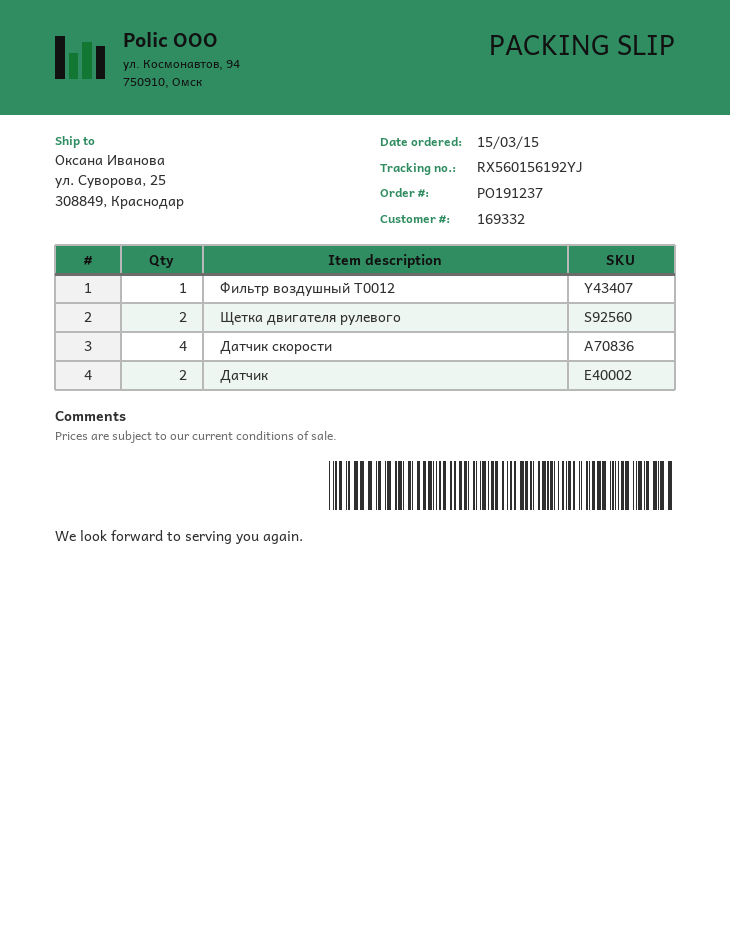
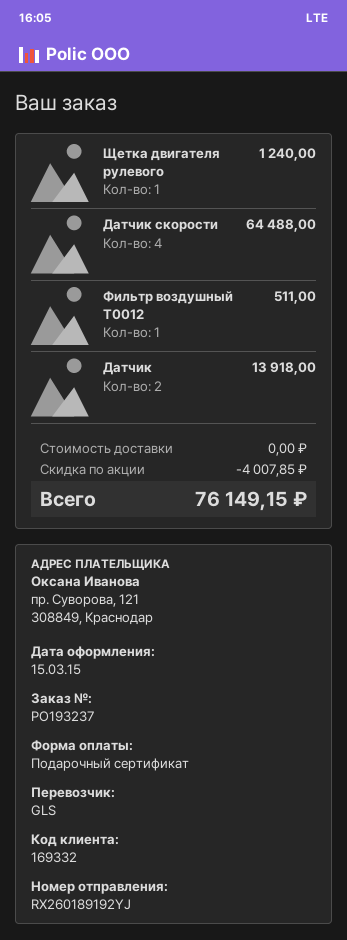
order number: PO191237 -> PO193237
tracking number: RX560156192YJ -> RX260189192YJ
Щетка двигателя рулевого: 2 -> 1

